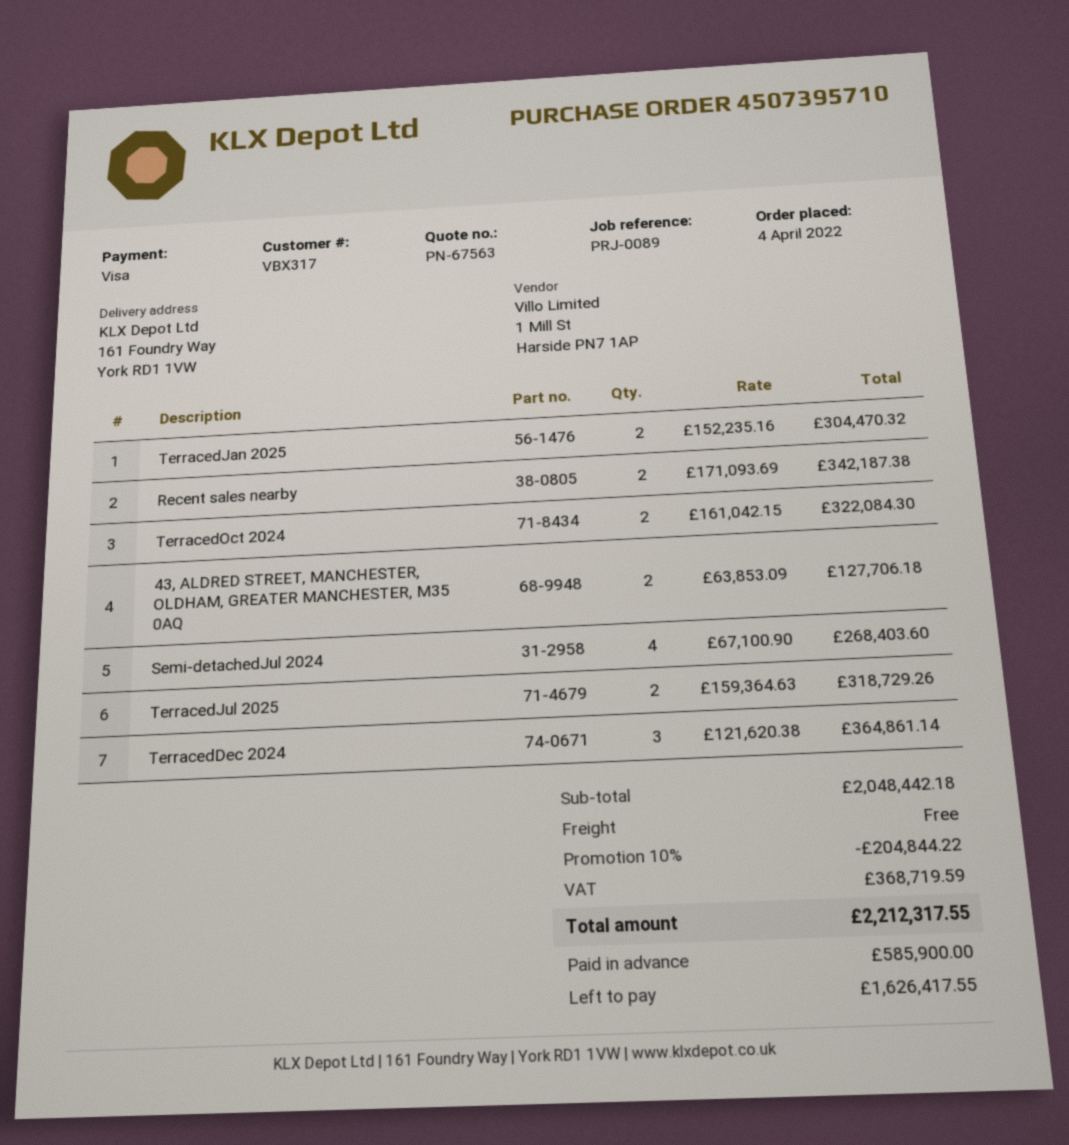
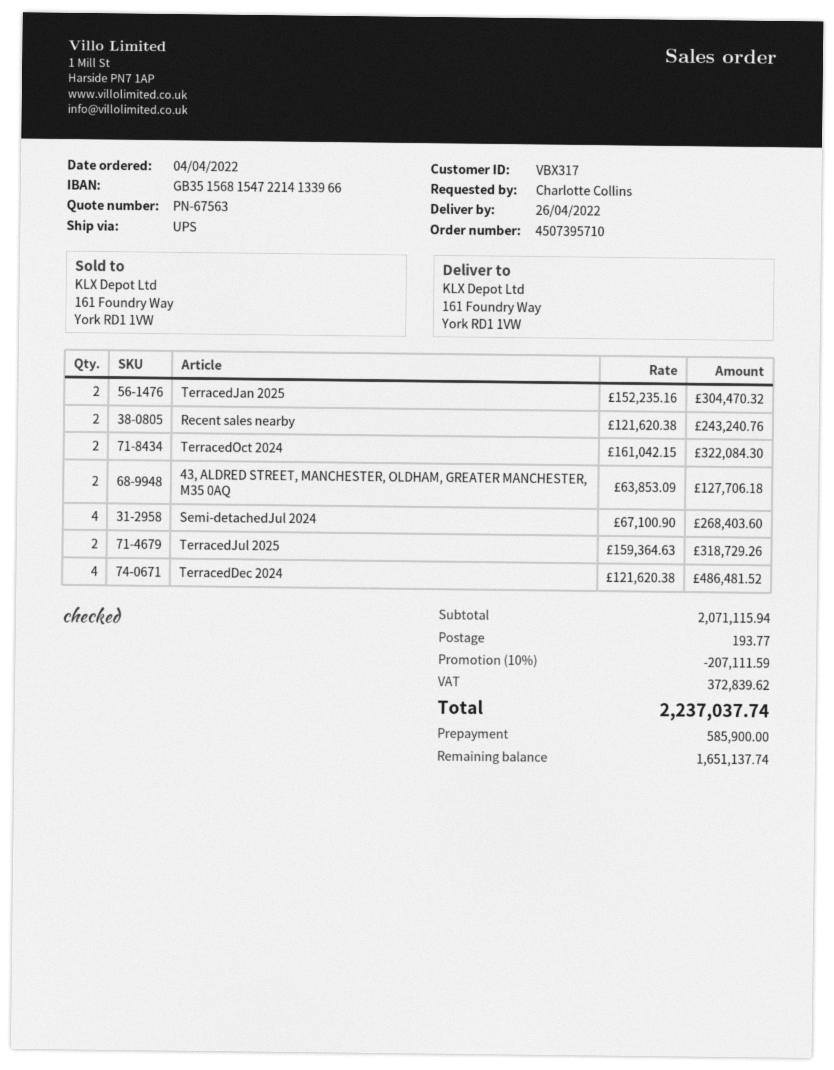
Recent sales nearby: 2 x 171093.69 = 342187.38 -> 2 x 121620.38 = 243240.76
TerracedDec 2024: 3 x 121620.38 = 364861.14 -> 4 x 121620.38 = 486481.52
subtotal: 2048442.18 -> 2071115.94
discount: 10% = 204844.22 -> 10% = 207111.59
shipping: 0.00 -> 193.77
tax: 368719.59 -> 372839.62
total: 2212317.55 -> 2237037.74
balance: 1626417.55 -> 1651137.74

